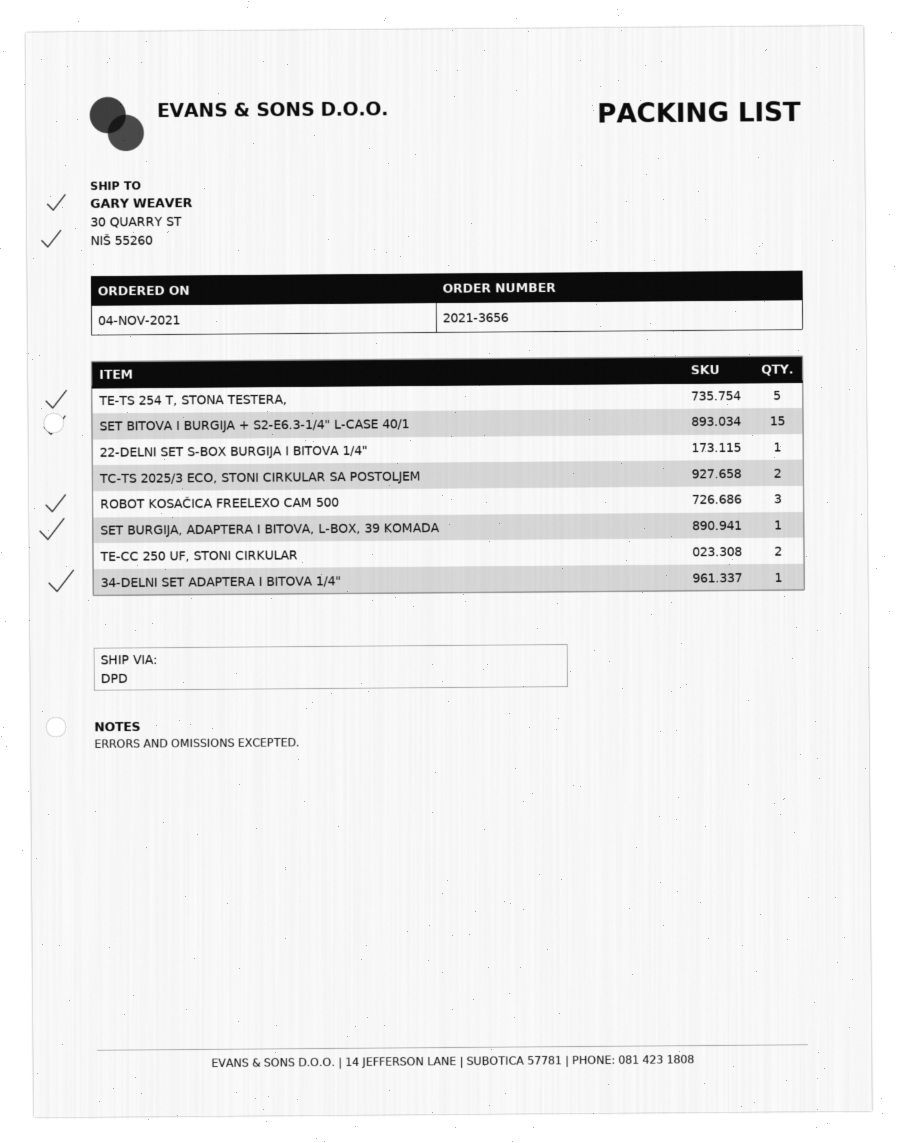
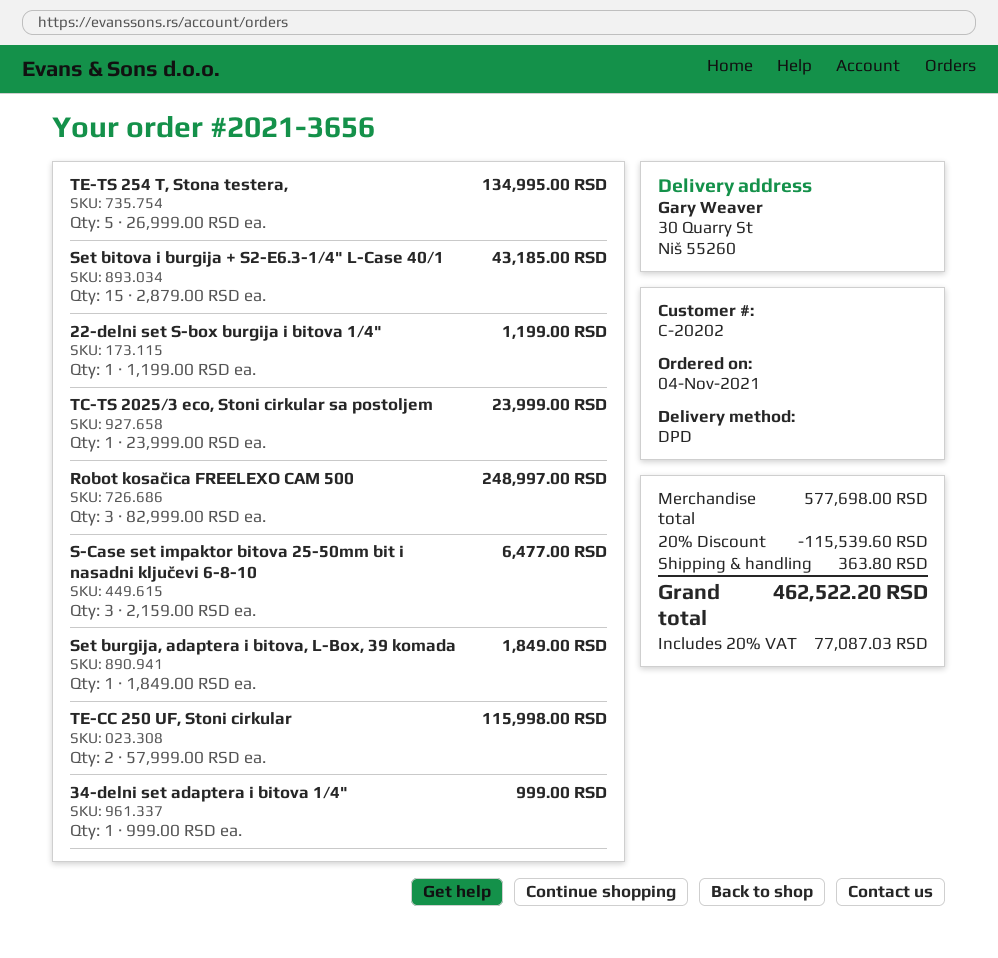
TC-TS 2025/3 ECO, STONI CIRKULAR SA POSTOLJEM: 2 -> 1
S-Case set impaktor bitova 25-50mm bit i nasadni ključevi 6-8-10: none -> 3

